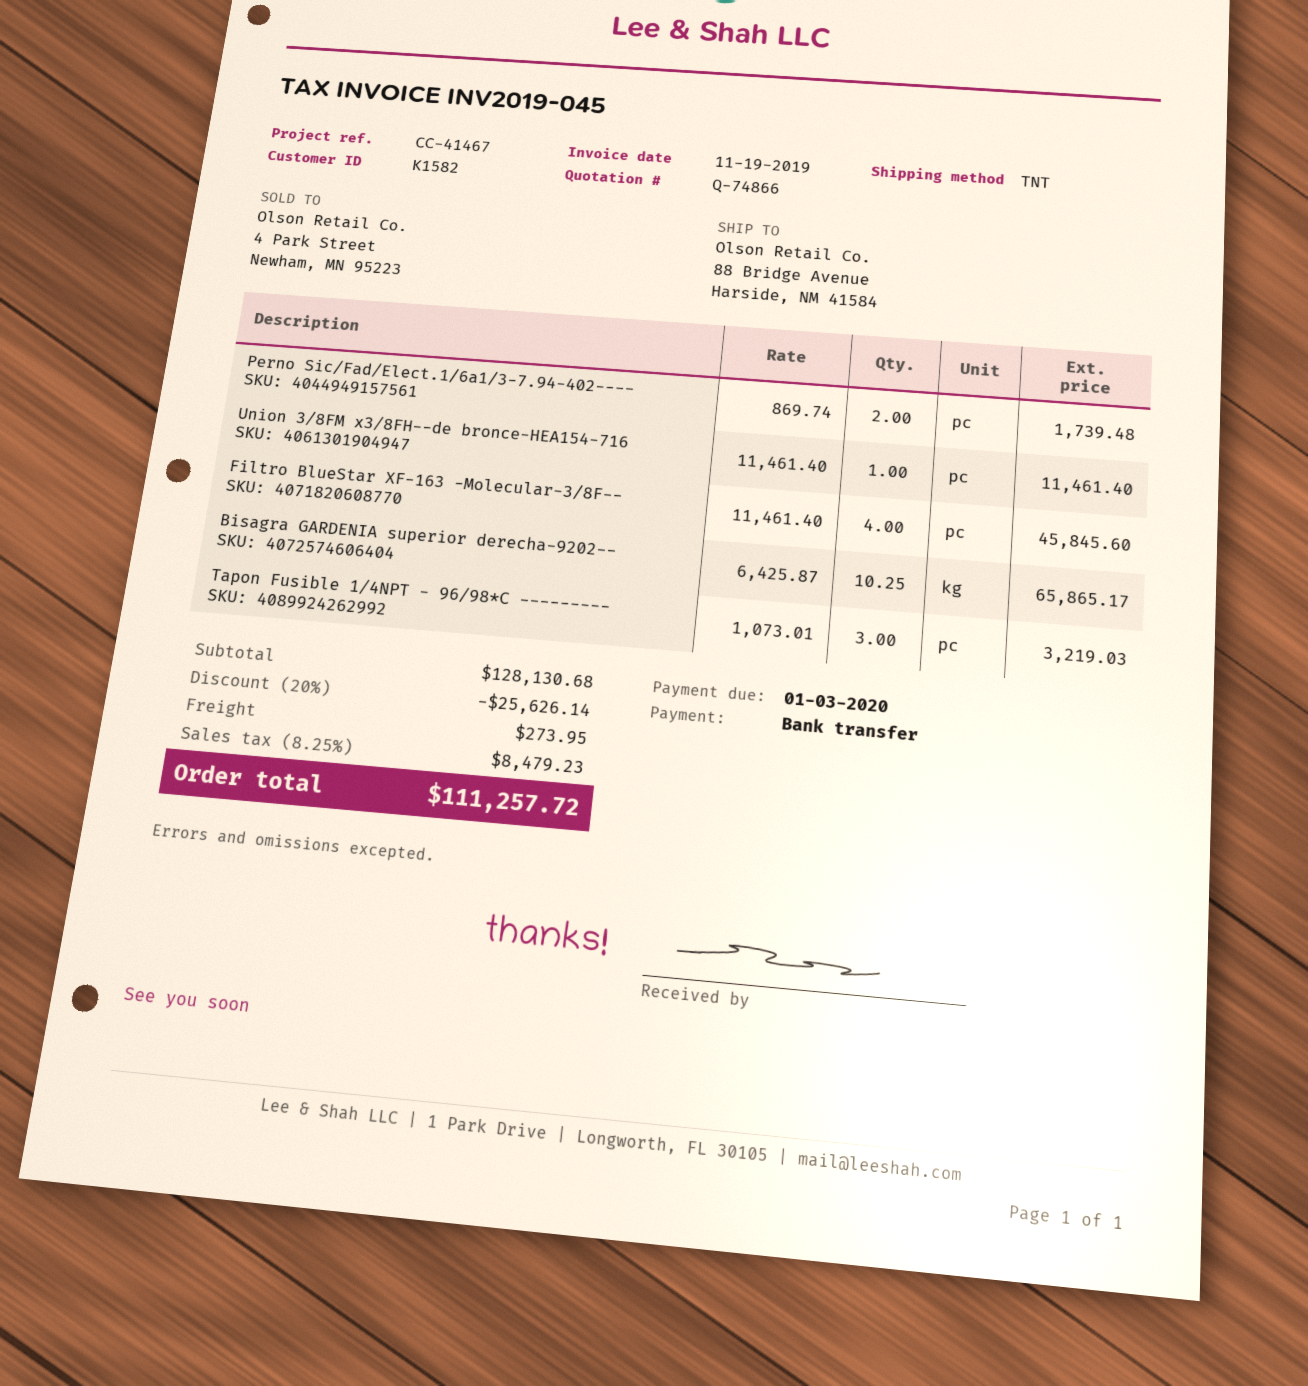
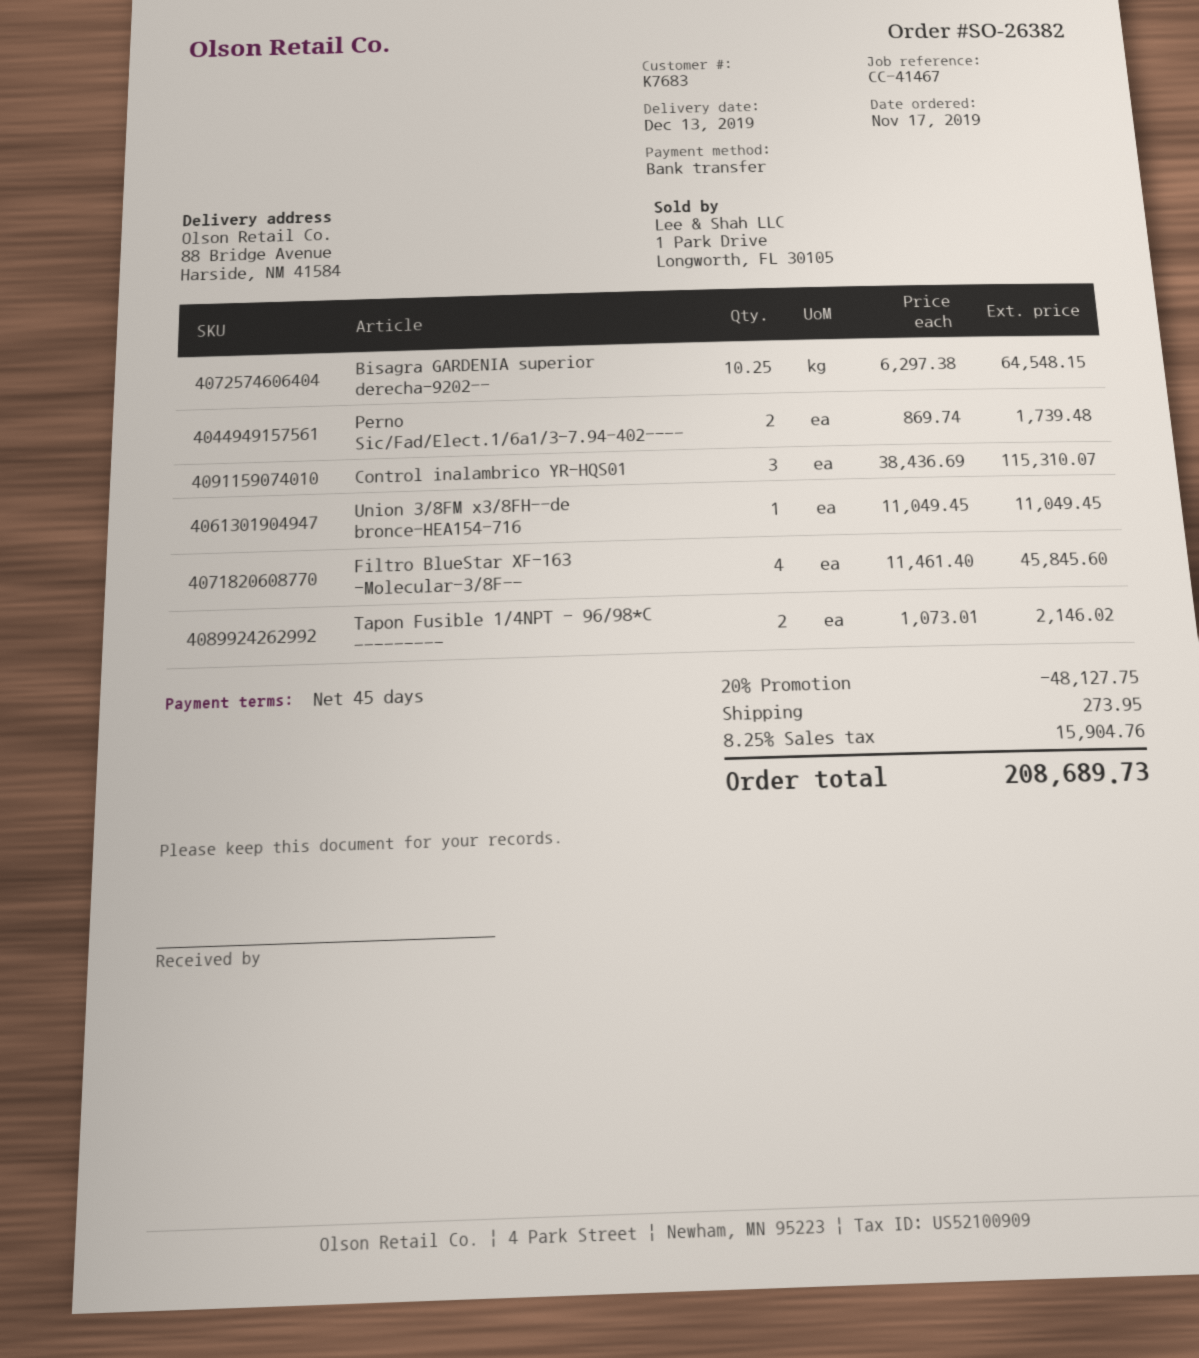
customer number: K1582 -> K7683
Union 3/8FM x3/8FH--de bronce-HEA154-716: 1 x 11461.40 = 11461.40 -> 1 x 11049.45 = 11049.45
Bisagra GARDENIA superior derecha-9202--: 10.25 x 6425.87 = 65865.17 -> 10.25 x 6297.38 = 64548.15
Tapon Fusible 1/4NPT - 96/98*C ---------: 3 x 1073.01 = 3219.03 -> 2 x 1073.01 = 2146.02
Control inalambrico YR-HQS01: none -> 3 x 38436.69 = 115310.07
discount: 20% = 25626.14 -> 20% = 48127.75
tax: 8.25% = 8479.23 -> 8.25% = 15904.76
total: 111257.72 -> 208689.73

